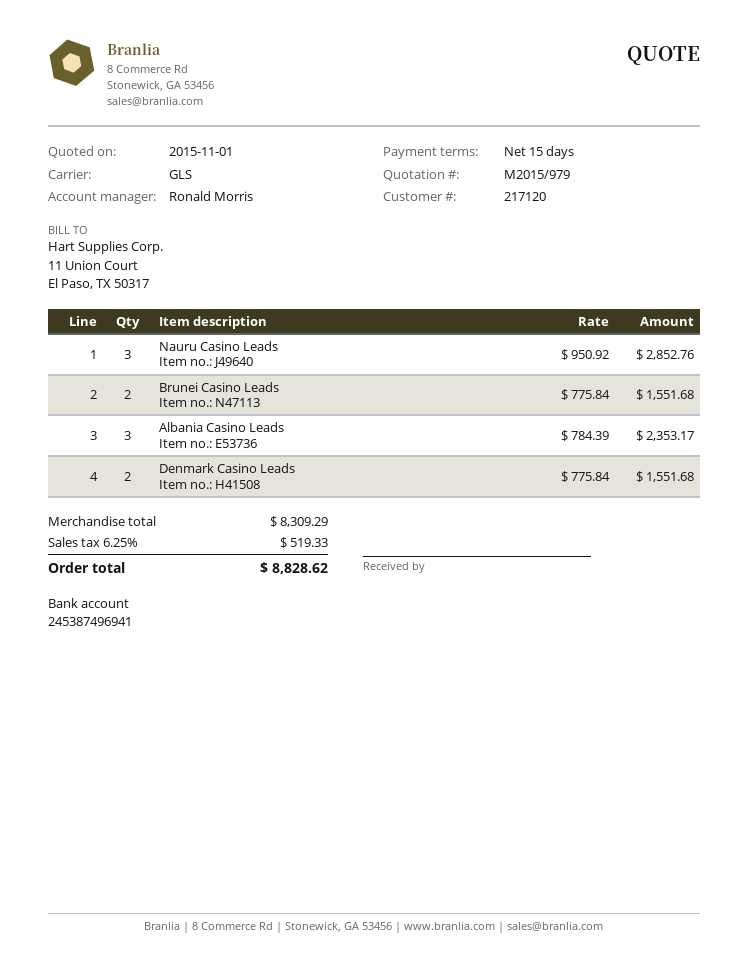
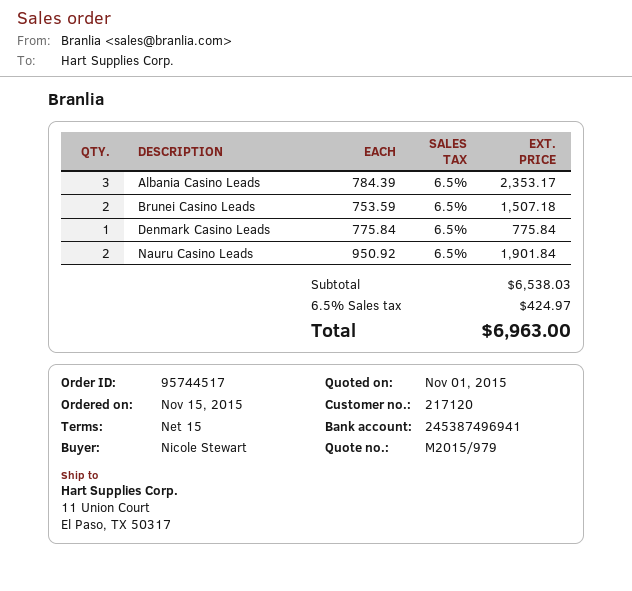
Nauru Casino Leads: 3 x 950.92 = 2852.76 -> 2 x 950.92 = 1901.84
Brunei Casino Leads: 2 x 775.84 = 1551.68 -> 2 x 753.59 = 1507.18
Denmark Casino Leads: 2 x 775.84 = 1551.68 -> 1 x 775.84 = 775.84
subtotal: 8309.29 -> 6538.03
tax: 6.25% = 519.33 -> 6.5% = 424.97
total: 8828.62 -> 6963.00

